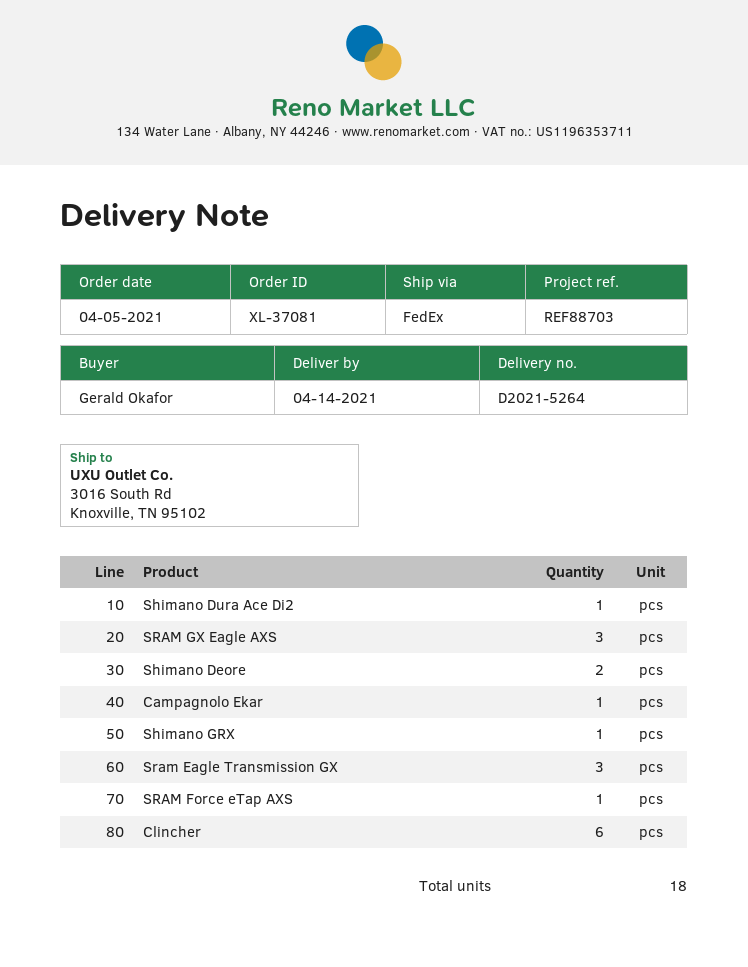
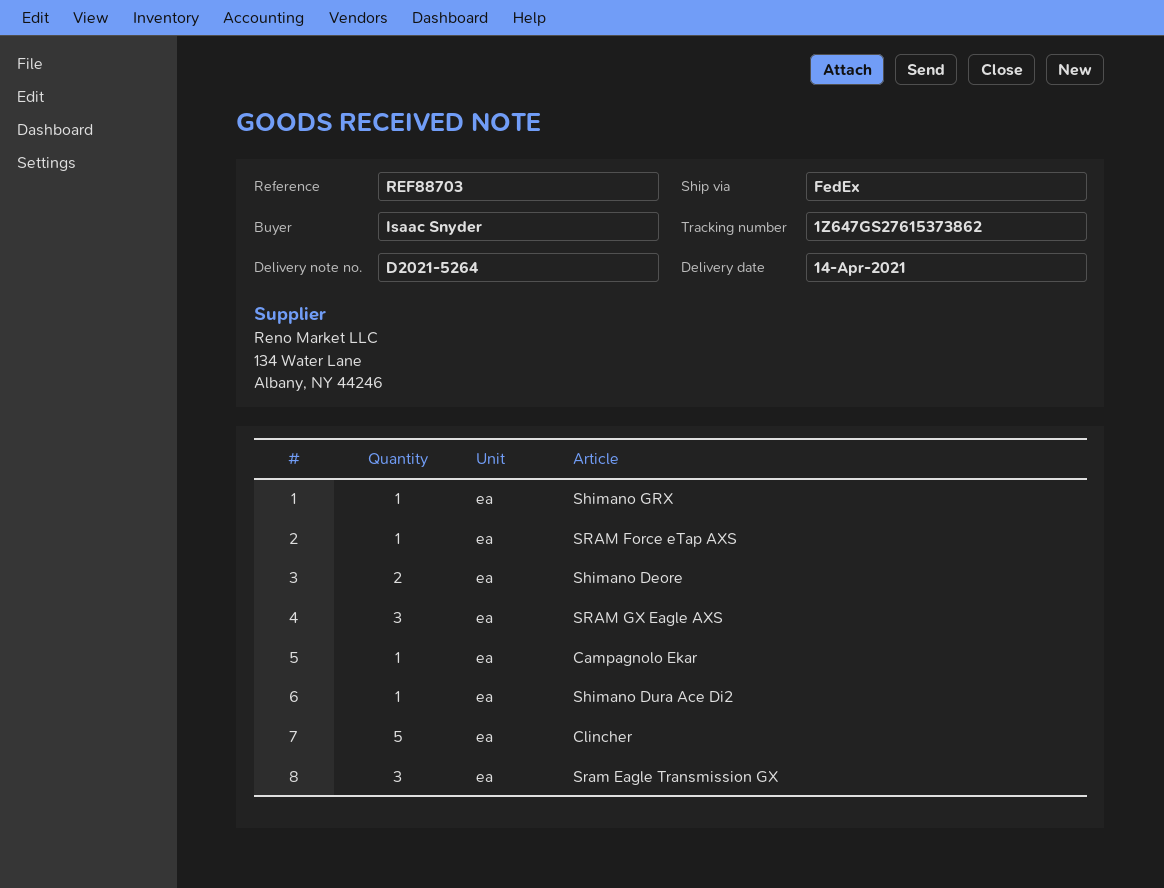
ordered by: Gerald Okafor -> Isaac Snyder
Clincher: 6 -> 5

